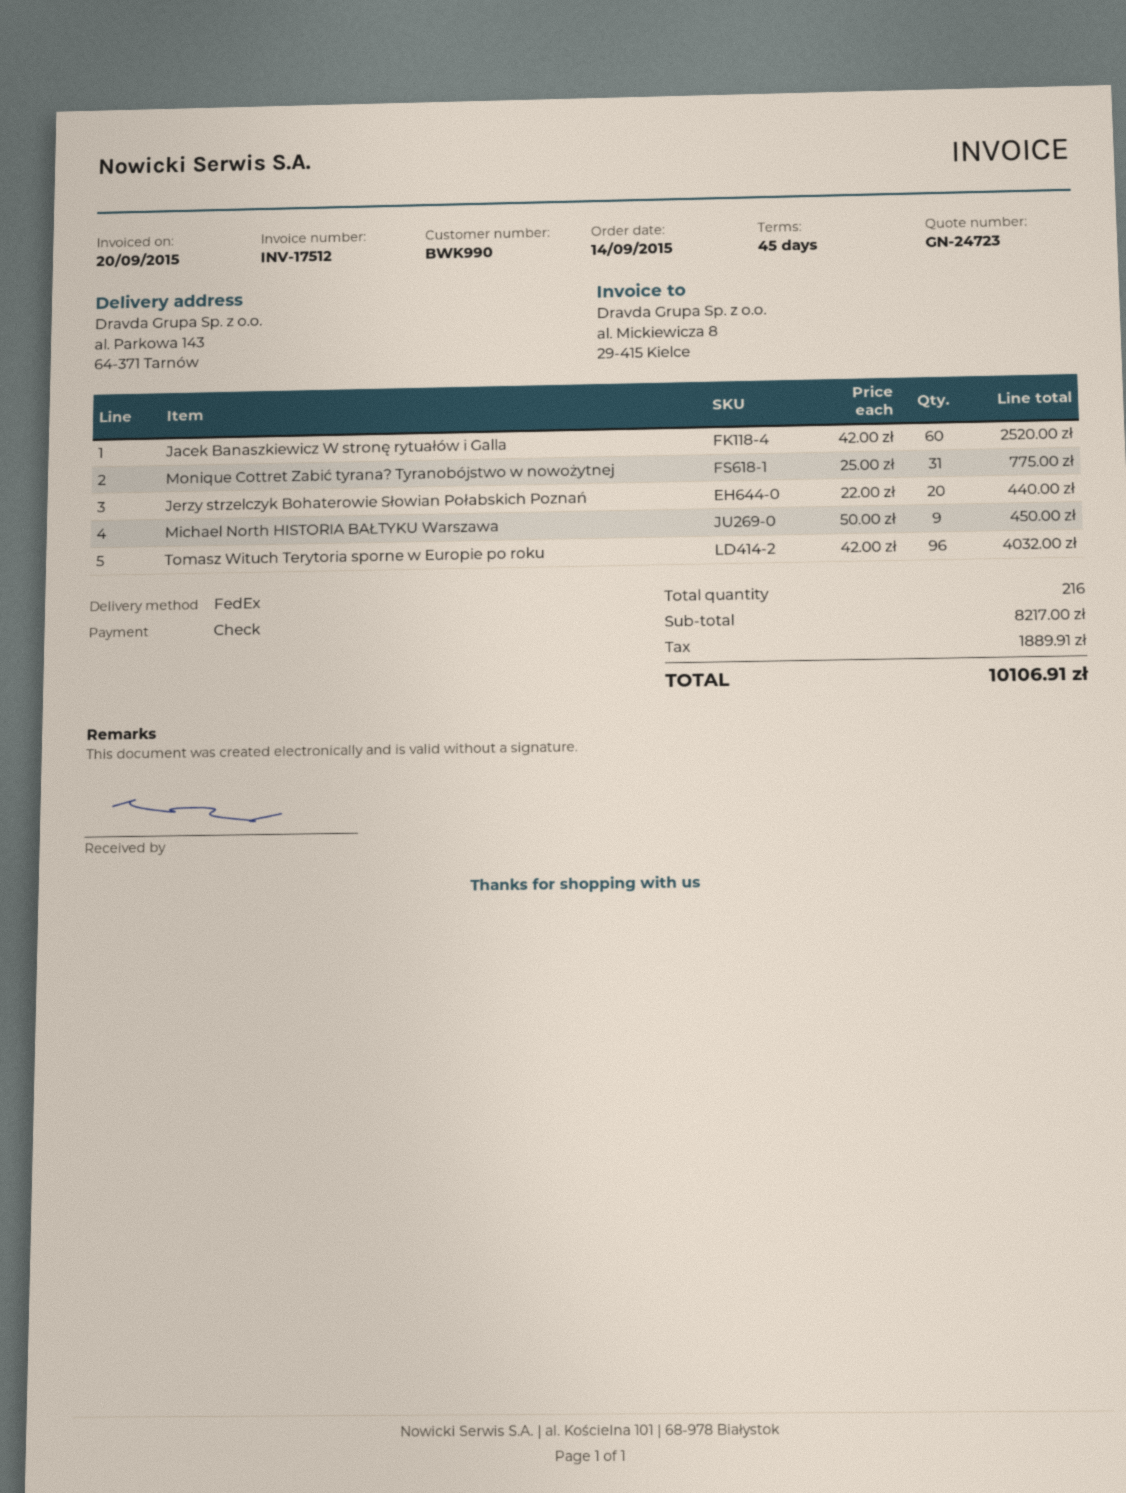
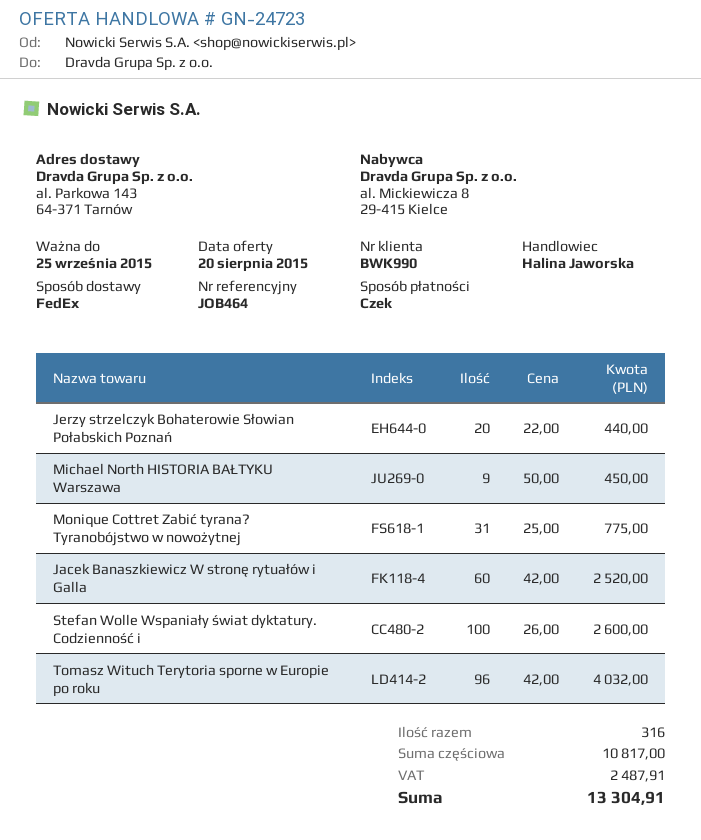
Stefan Wolle Wspaniały świat dyktatury. Codzienność i: none -> 100 x 26.00 = 2600.00
total quantity: 216 -> 316
subtotal: 8217.00 -> 10817.00
tax: 1889.91 -> 2487.91
total: 10106.91 -> 13304.91

